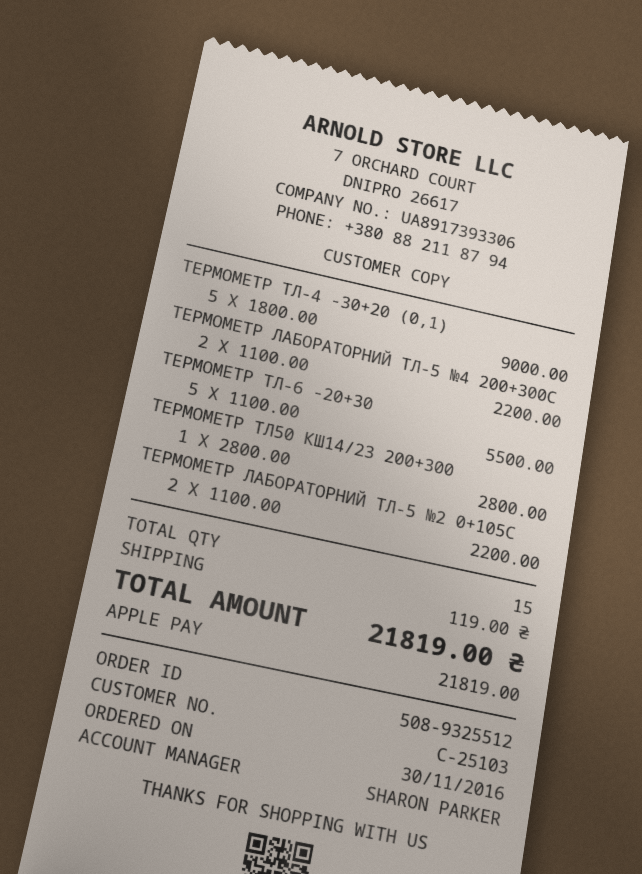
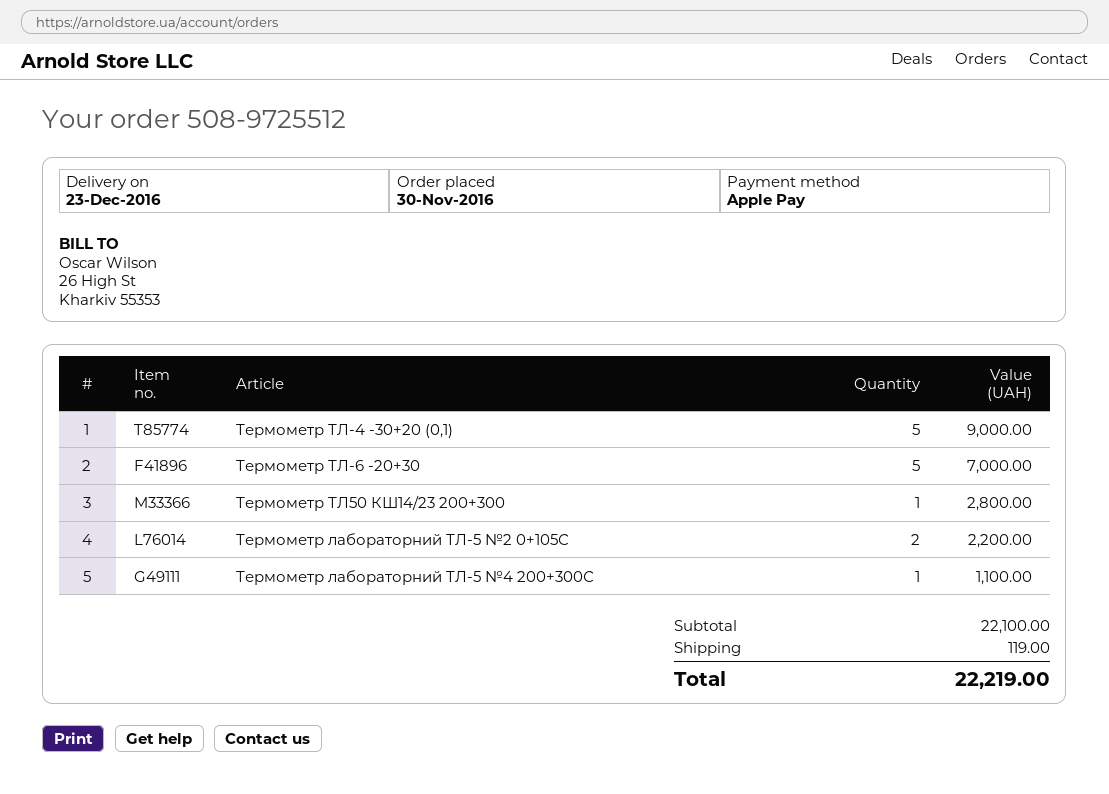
order number: 508-9325512 -> 508-9725512
ТЕРМОМЕТР ЛАБОРАТОРНИЙ ТЛ-5 №4 200+300С: 2 for 2200.00 -> 1 for 1100.00
ТЕРМОМЕТР ТЛ-6 -20+30: 5 for 5500.00 -> 5 for 7000.00
total: 21819.00 -> 22219.00

